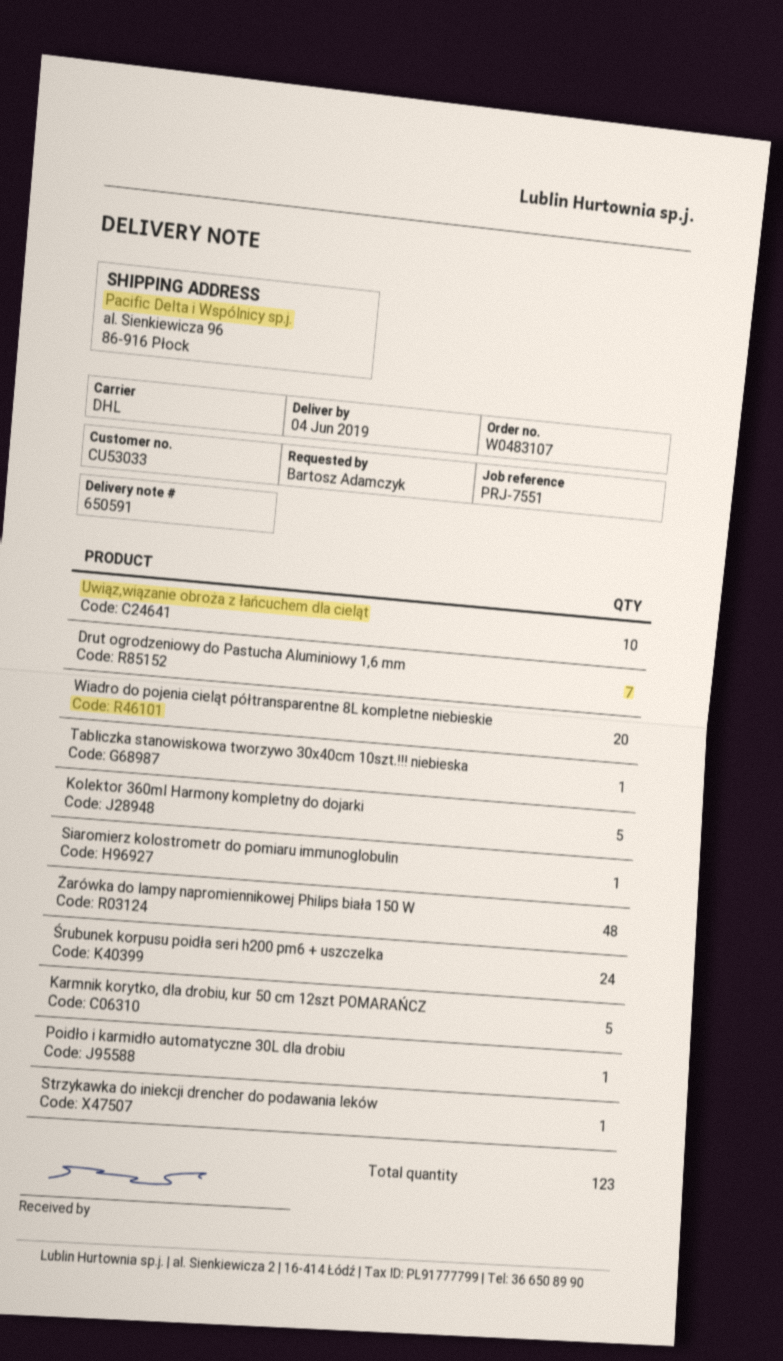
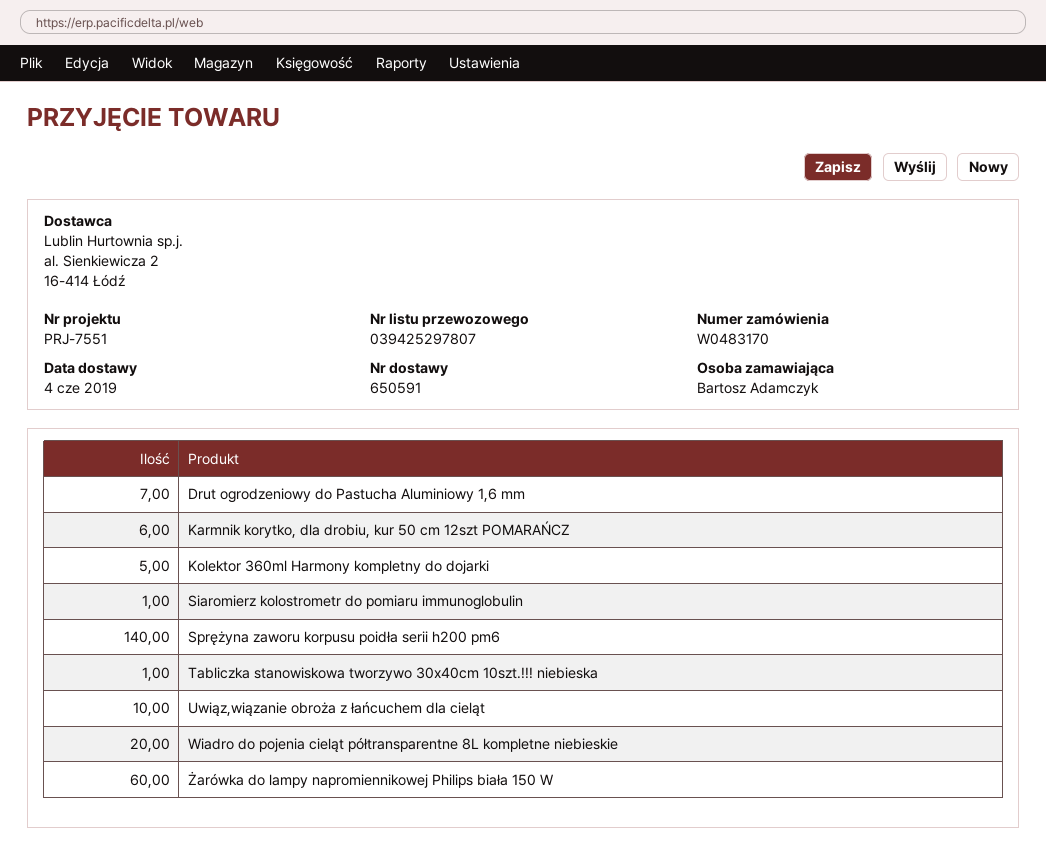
order number: W0483107 -> W0483170
Żarówka do lampy napromiennikowej Philips biała 150 W: 48 -> 60
Śrubunek korpusu poidła seri h200 pm6 + uszczelka: 24 -> none
Karmnik korytko, dla drobiu, kur 50 cm 12szt POMARAŃCZ: 5 -> 6
Poidło i karmidło automatyczne 30L dla drobiu: 1 -> none
Strzykawka do iniekcji drencher do podawania leków: 1 -> none
Sprężyna zaworu korpusu poidła serii h200 pm6: none -> 140

